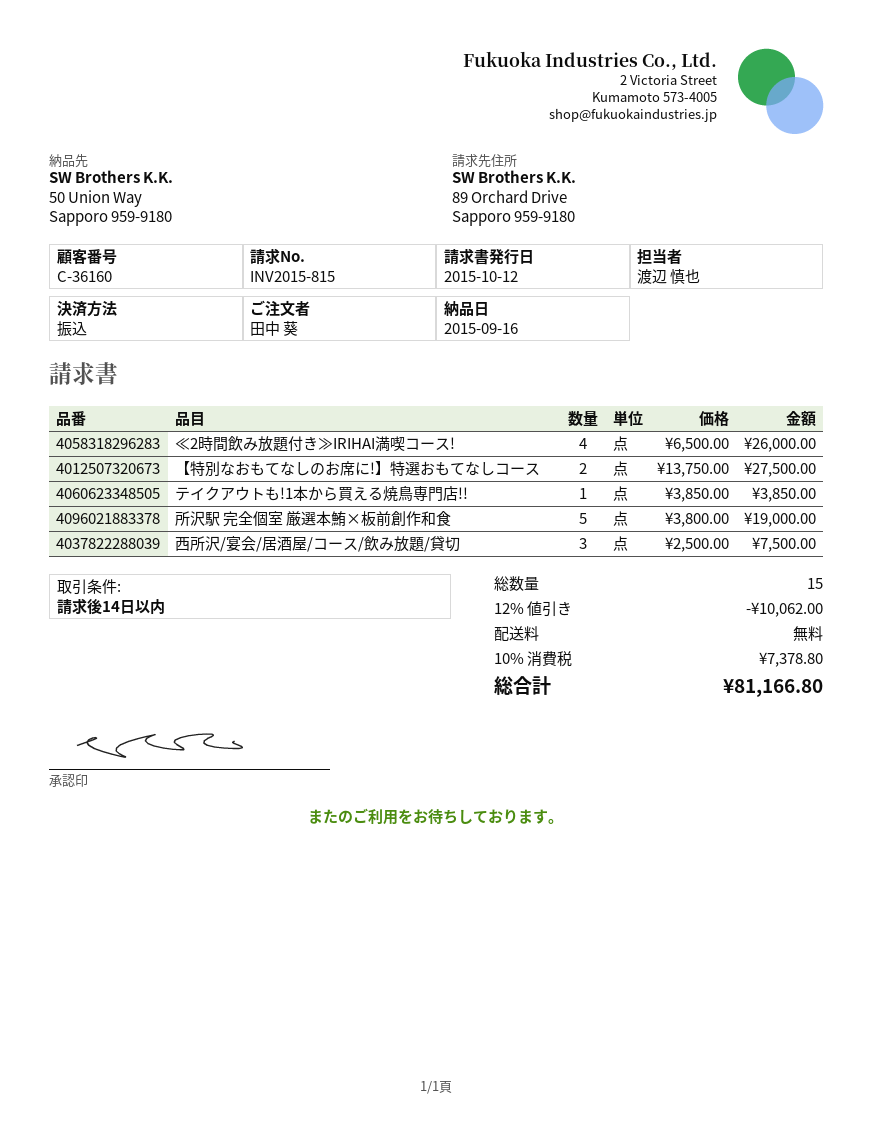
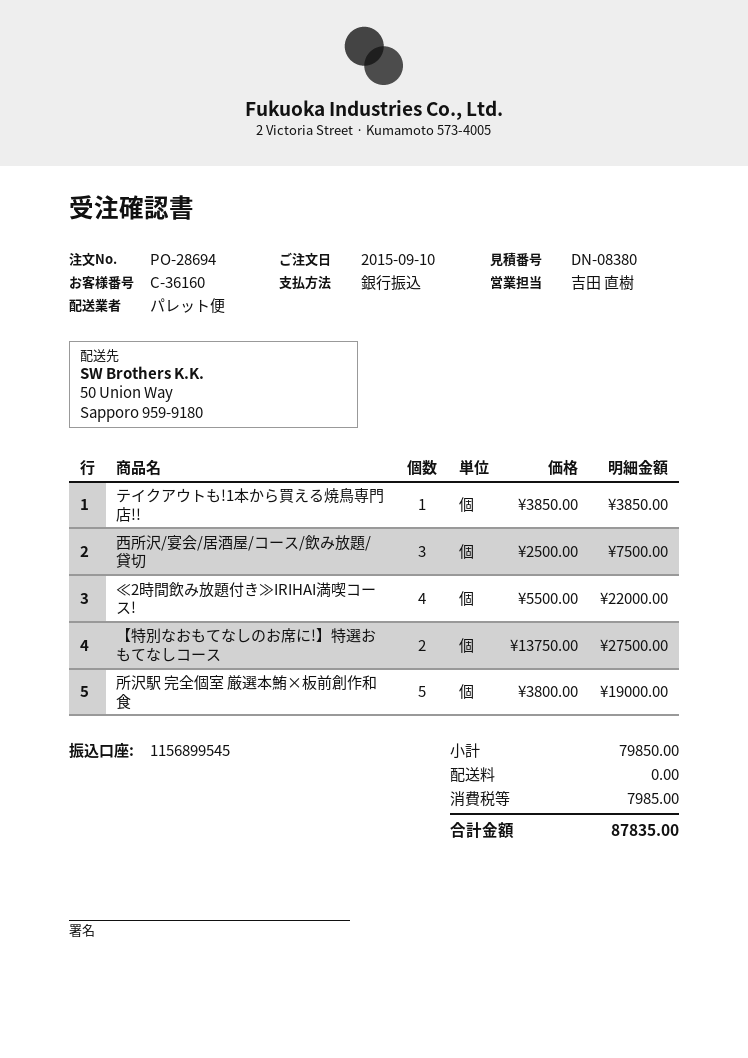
sales rep: 渡辺 慎也 -> 吉田 直樹
≪2時間飲み放題付き≫IRIHAI満喫コース!: 4 x 6500.00 = 26000.00 -> 4 x 5500.00 = 22000.00
discount: 12% = 10062.00 -> none
tax: 7378.80 -> 7985.00
total: 81166.80 -> 87835.00

